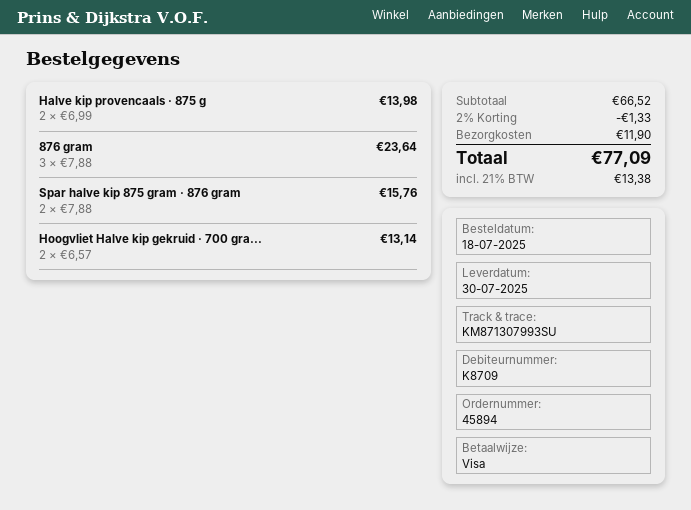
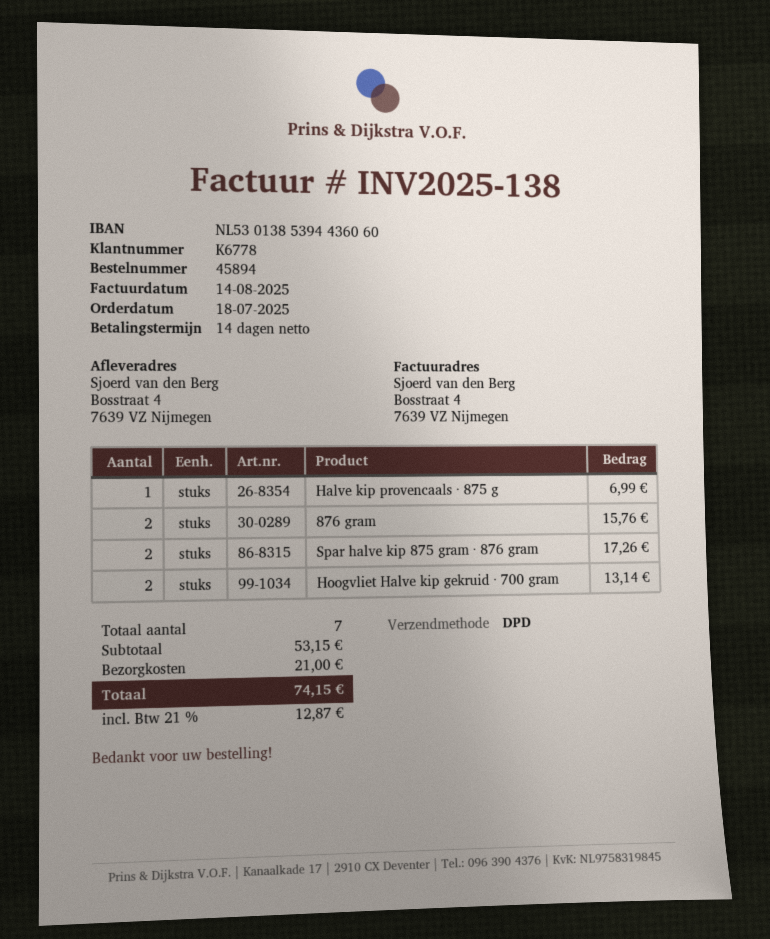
customer number: K8709 -> K6778
Halve kip provencaals · 875 g: 2 for 13.98 -> 1 for 6.99
876 gram: 3 for 23.64 -> 2 for 15.76
Spar halve kip 875 gram · 876 gram: 2 for 15.76 -> 2 for 17.26
subtotal: 66.52 -> 53.15
discount: 2% = 1.33 -> none
shipping: 11.90 -> 21.00
tax: 21% = 13.38 -> 21% = 12.87
total: 77.09 -> 74.15

